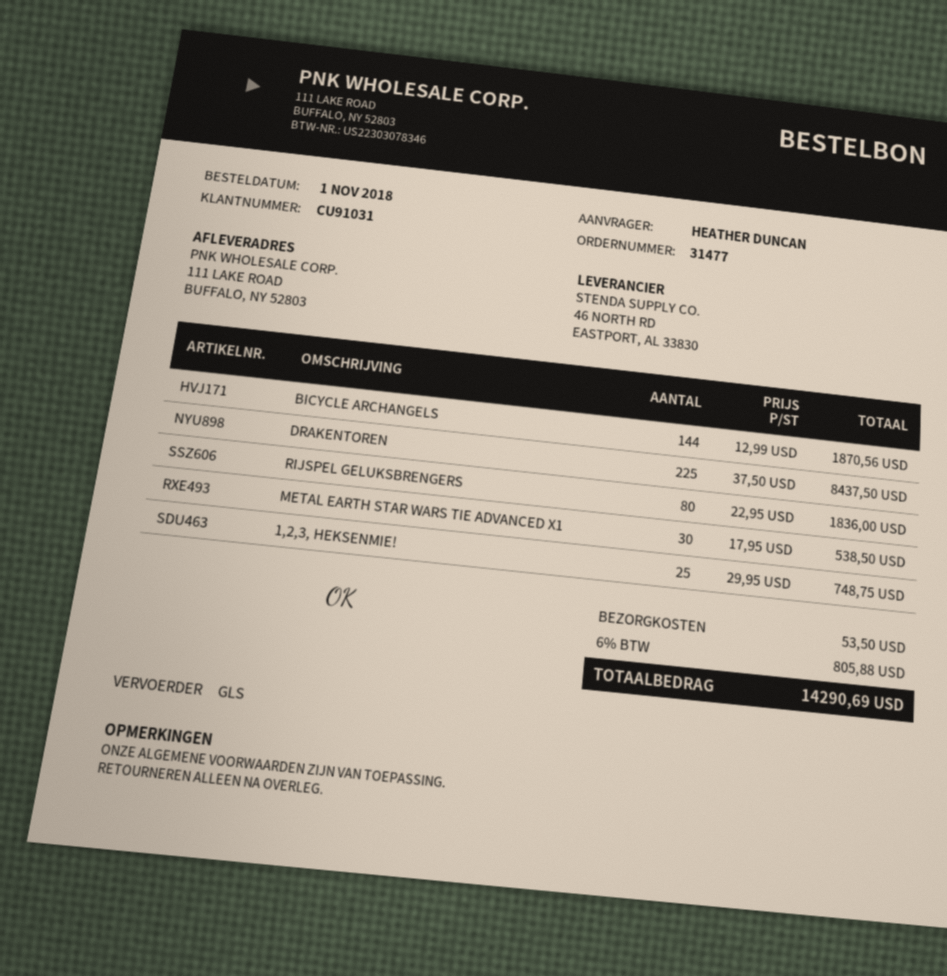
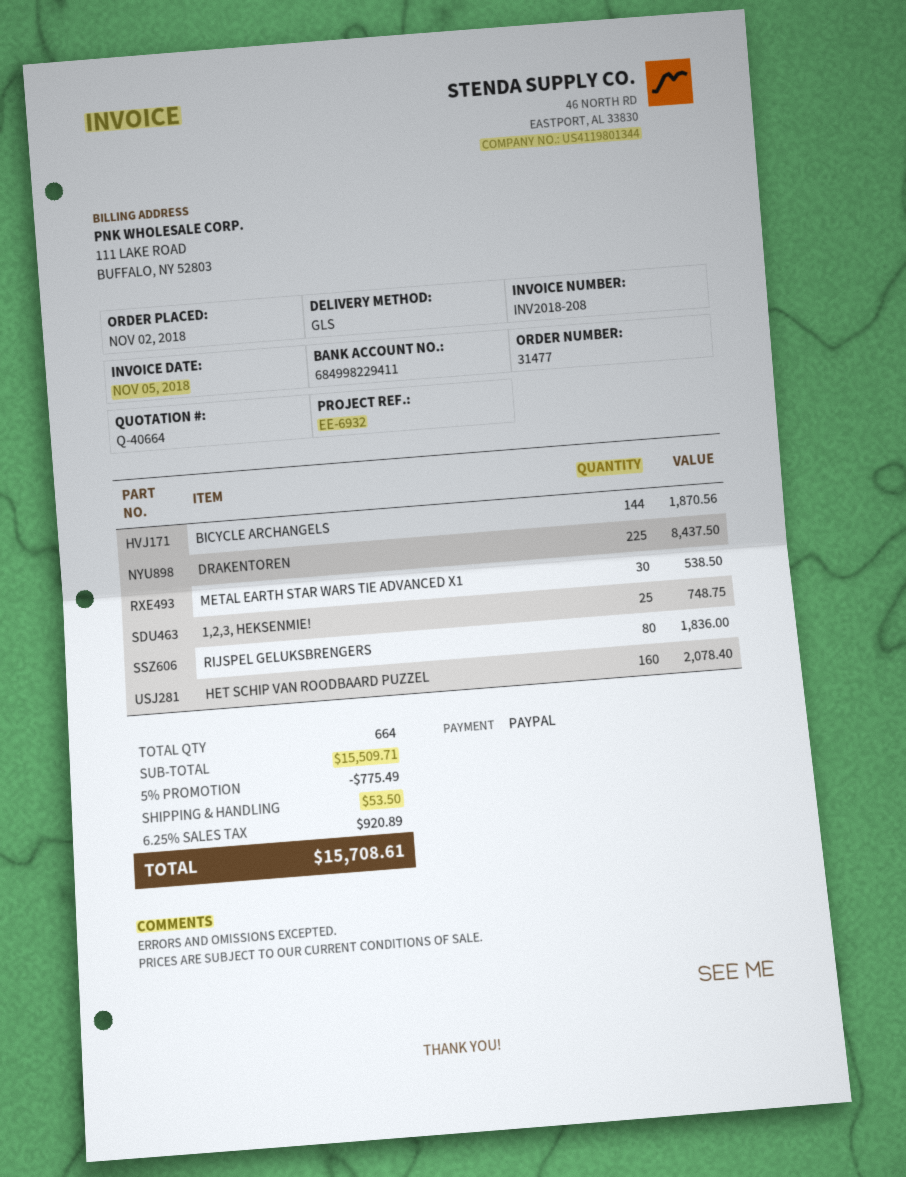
order date: 2018-11-01 -> 2018-11-02
HET SCHIP VAN ROODBAARD PUZZEL: none -> 160 for 2078.40
discount: none -> 5% = 775.49
tax: 6% = 805.88 -> 6.25% = 920.89
total: 14290.69 -> 15708.61

